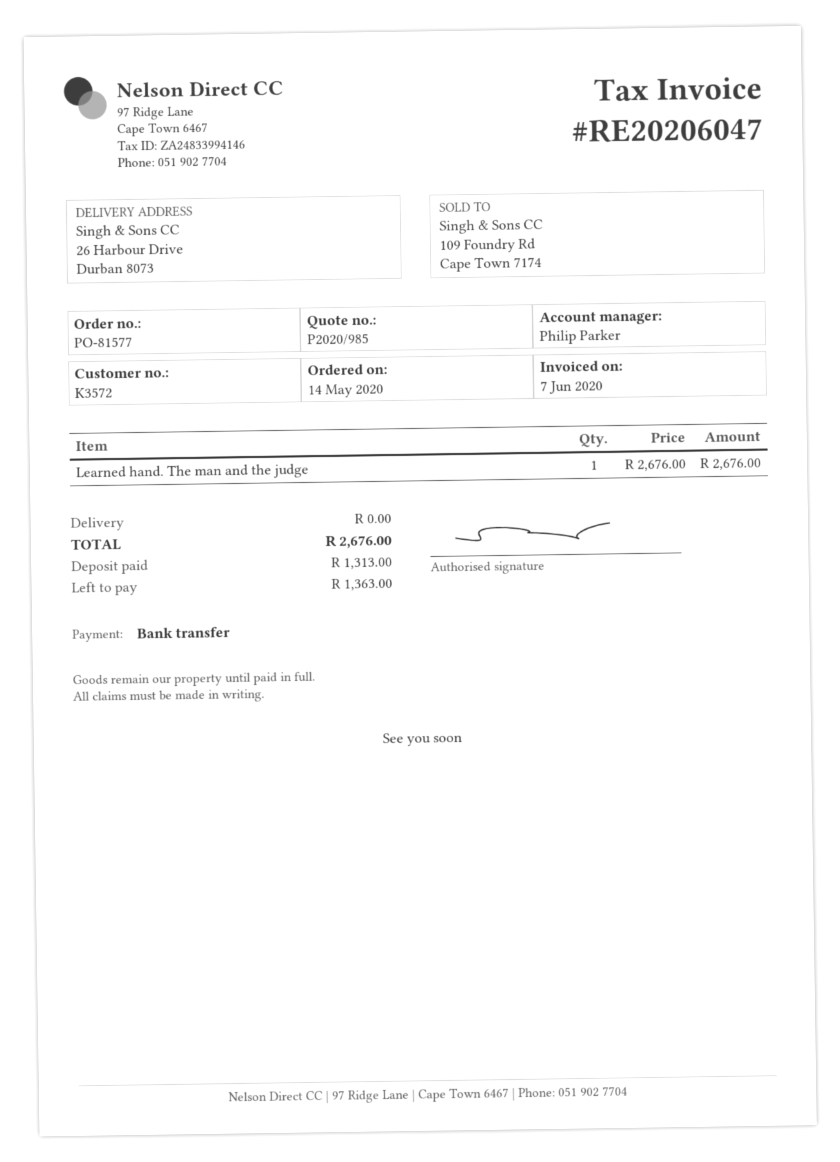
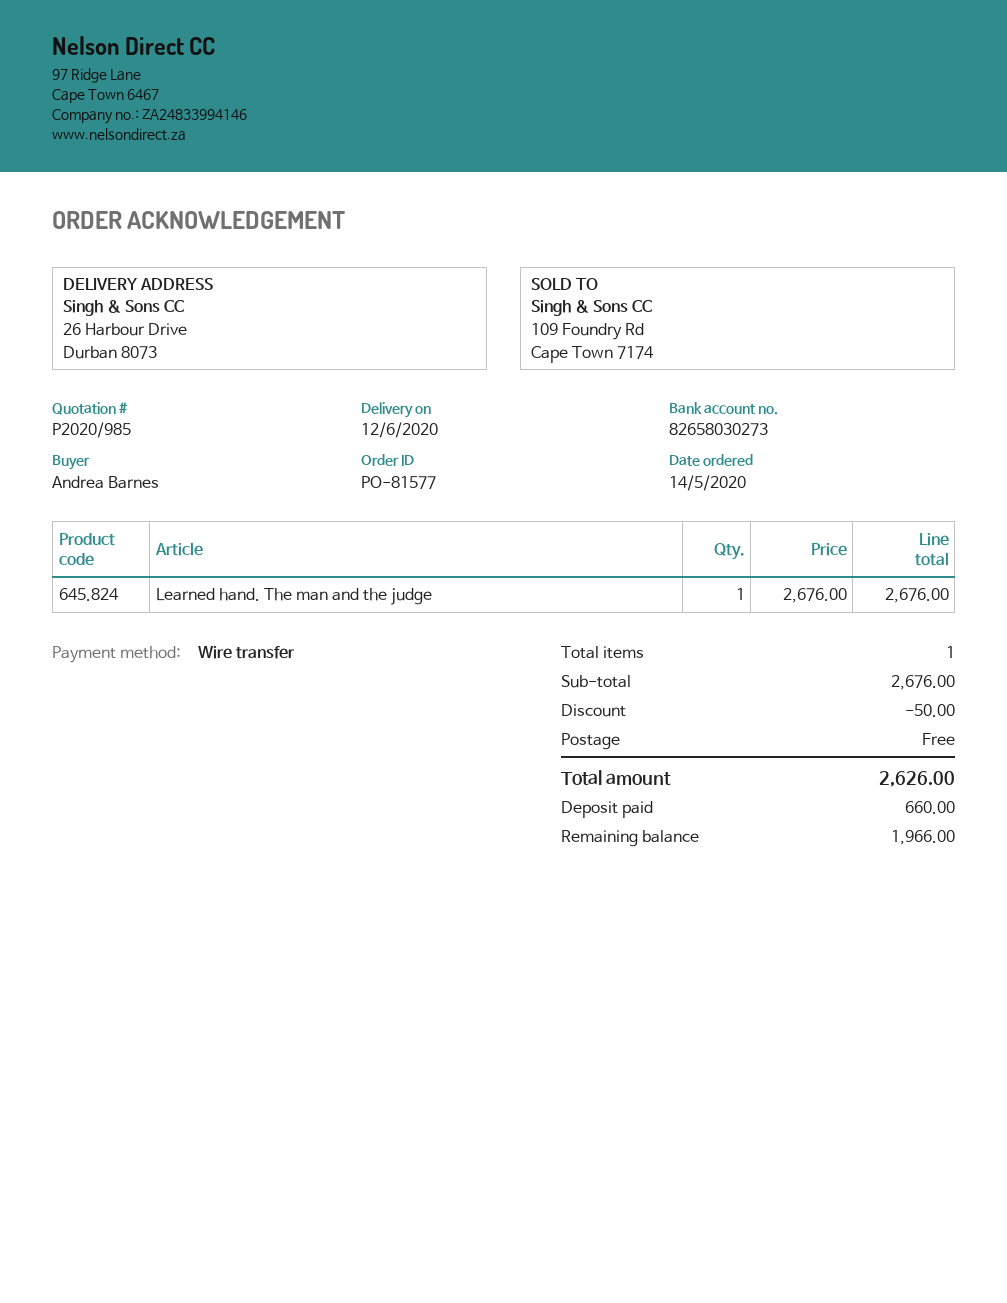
discount: none -> 50.00
total: 2676.00 -> 2626.00
deposit: 1313.00 -> 660.00
balance: 1363.00 -> 1966.00

